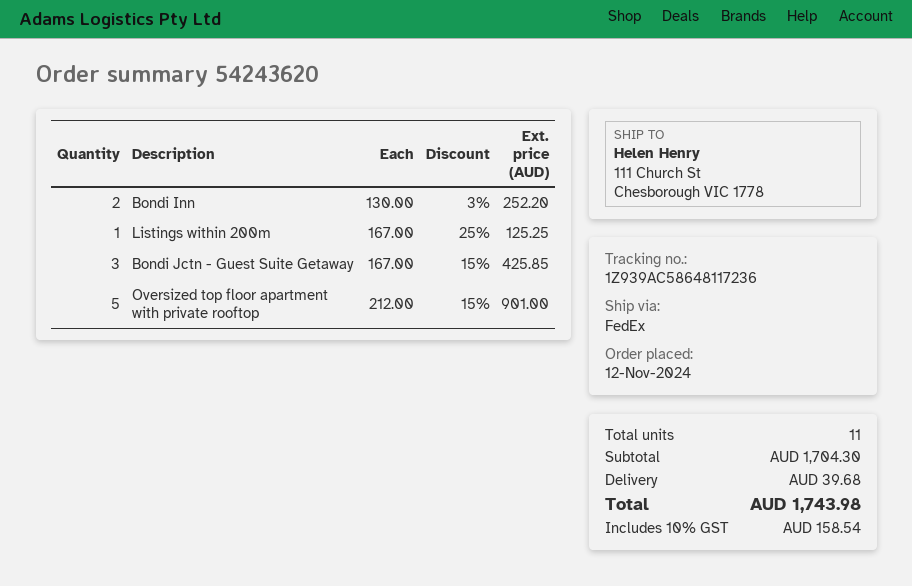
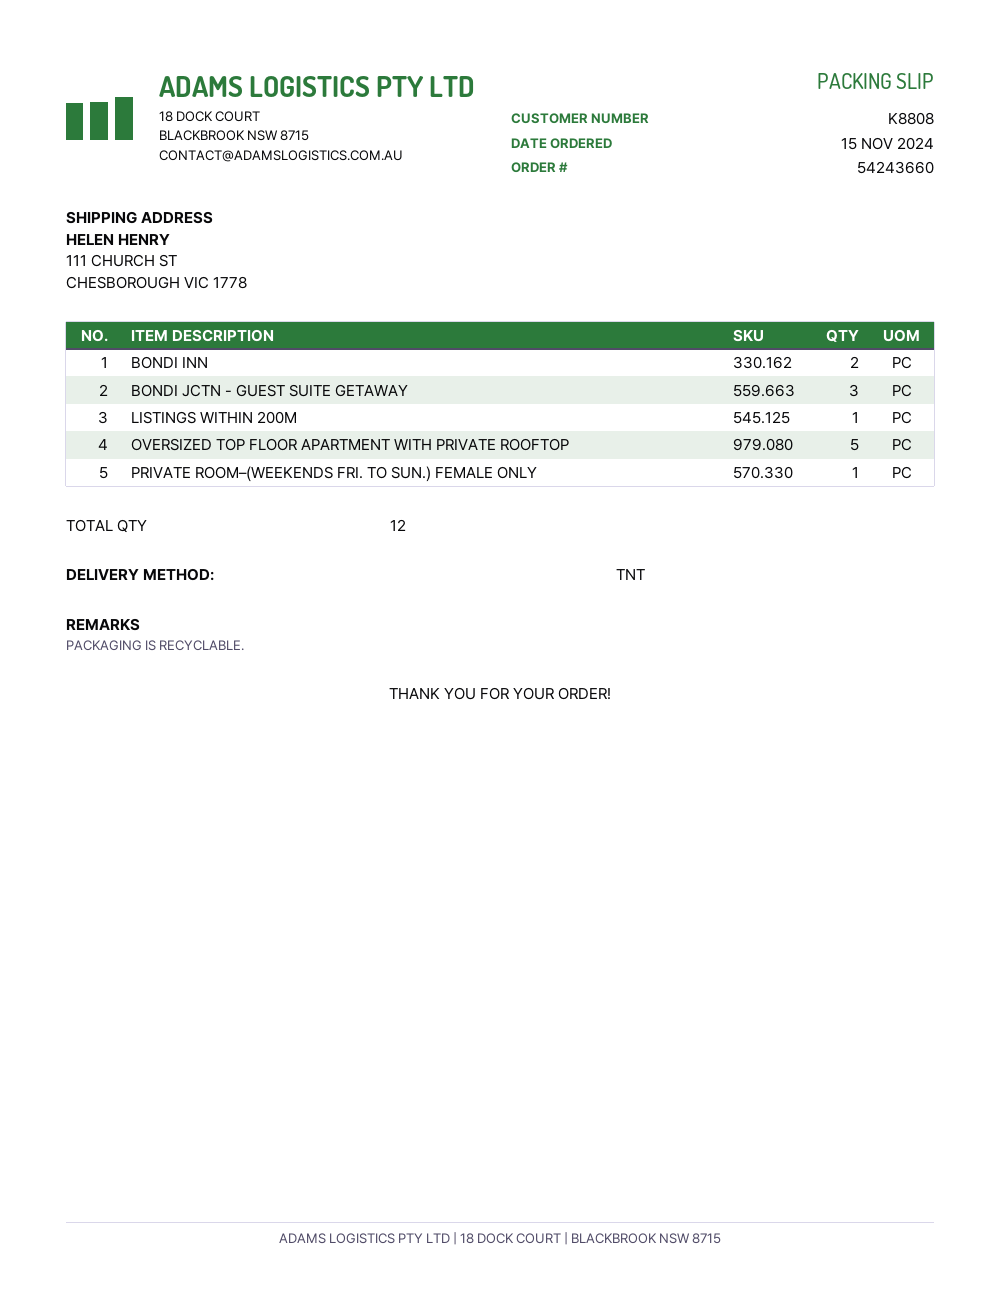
order number: 54243620 -> 54243660
order date: 2024-11-12 -> 2024-11-15
shipping method: FedEx -> TNT
PRIVATE ROOM–(WEEKENDS FRI. TO SUN.) FEMALE ONLY: none -> 1
total quantity: 11 -> 12

